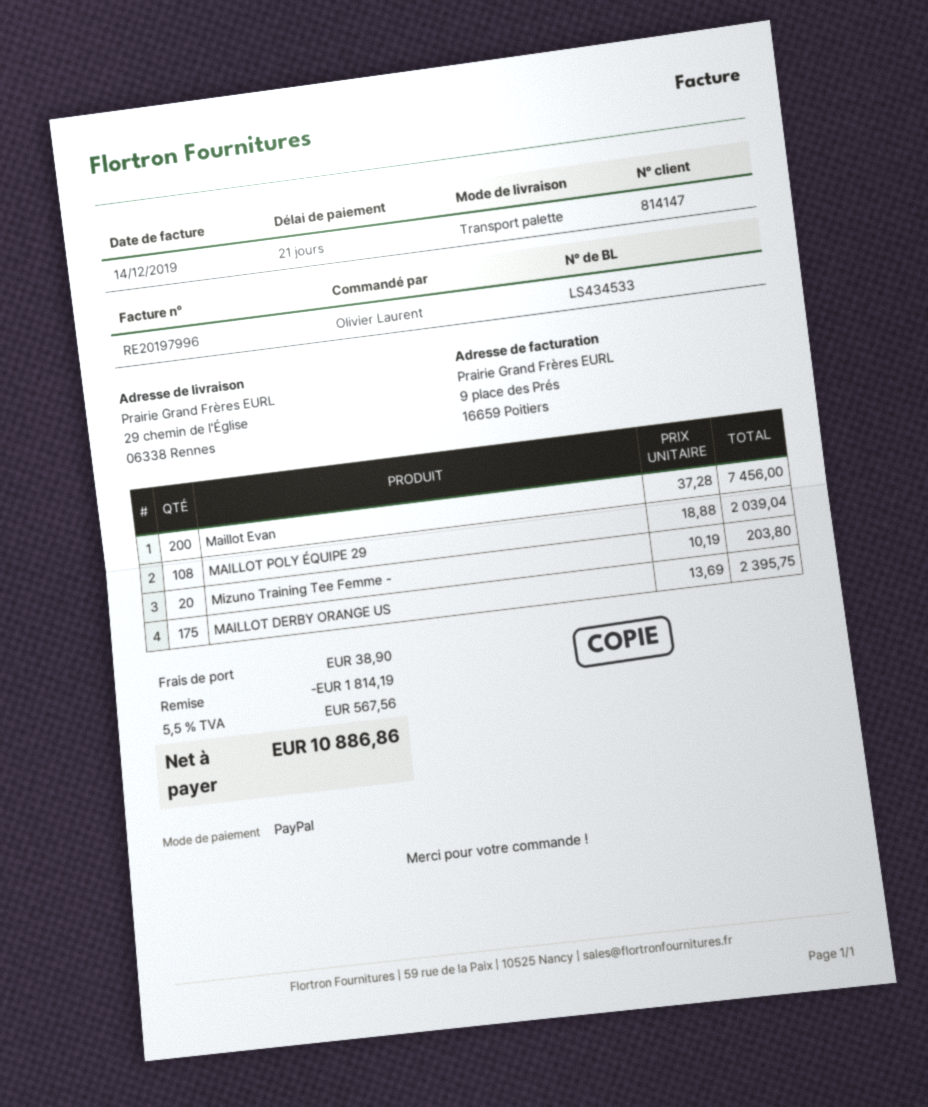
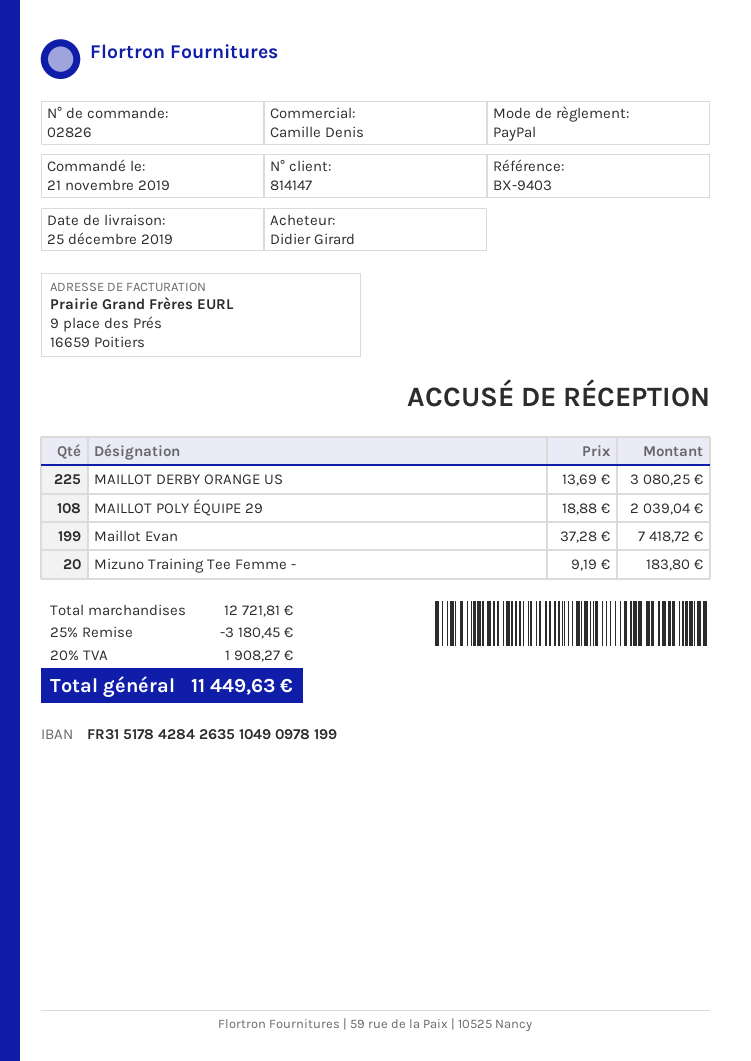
ordered by: Olivier Laurent -> Didier Girard
Maillot Evan: 200 x 37.28 = 7456.00 -> 199 x 37.28 = 7418.72
Mizuno Training Tee Femme -: 20 x 10.19 = 203.80 -> 20 x 9.19 = 183.80
MAILLOT DERBY ORANGE US: 175 x 13.69 = 2395.75 -> 225 x 13.69 = 3080.25
discount: 1814.19 -> 3180.45
shipping: 38.90 -> none
tax: 5.5% = 567.56 -> 20% = 1908.27
total: 10886.86 -> 11449.63

